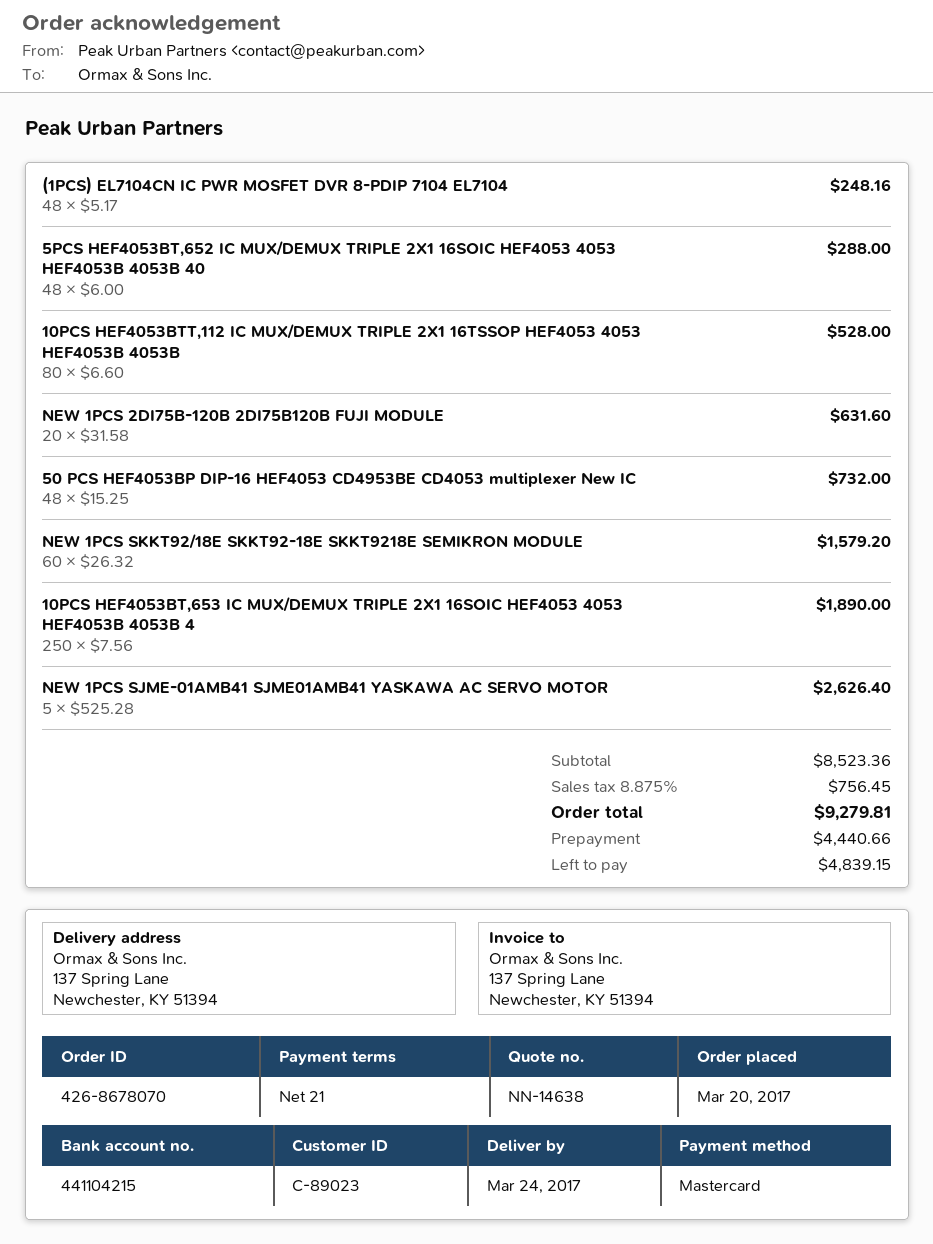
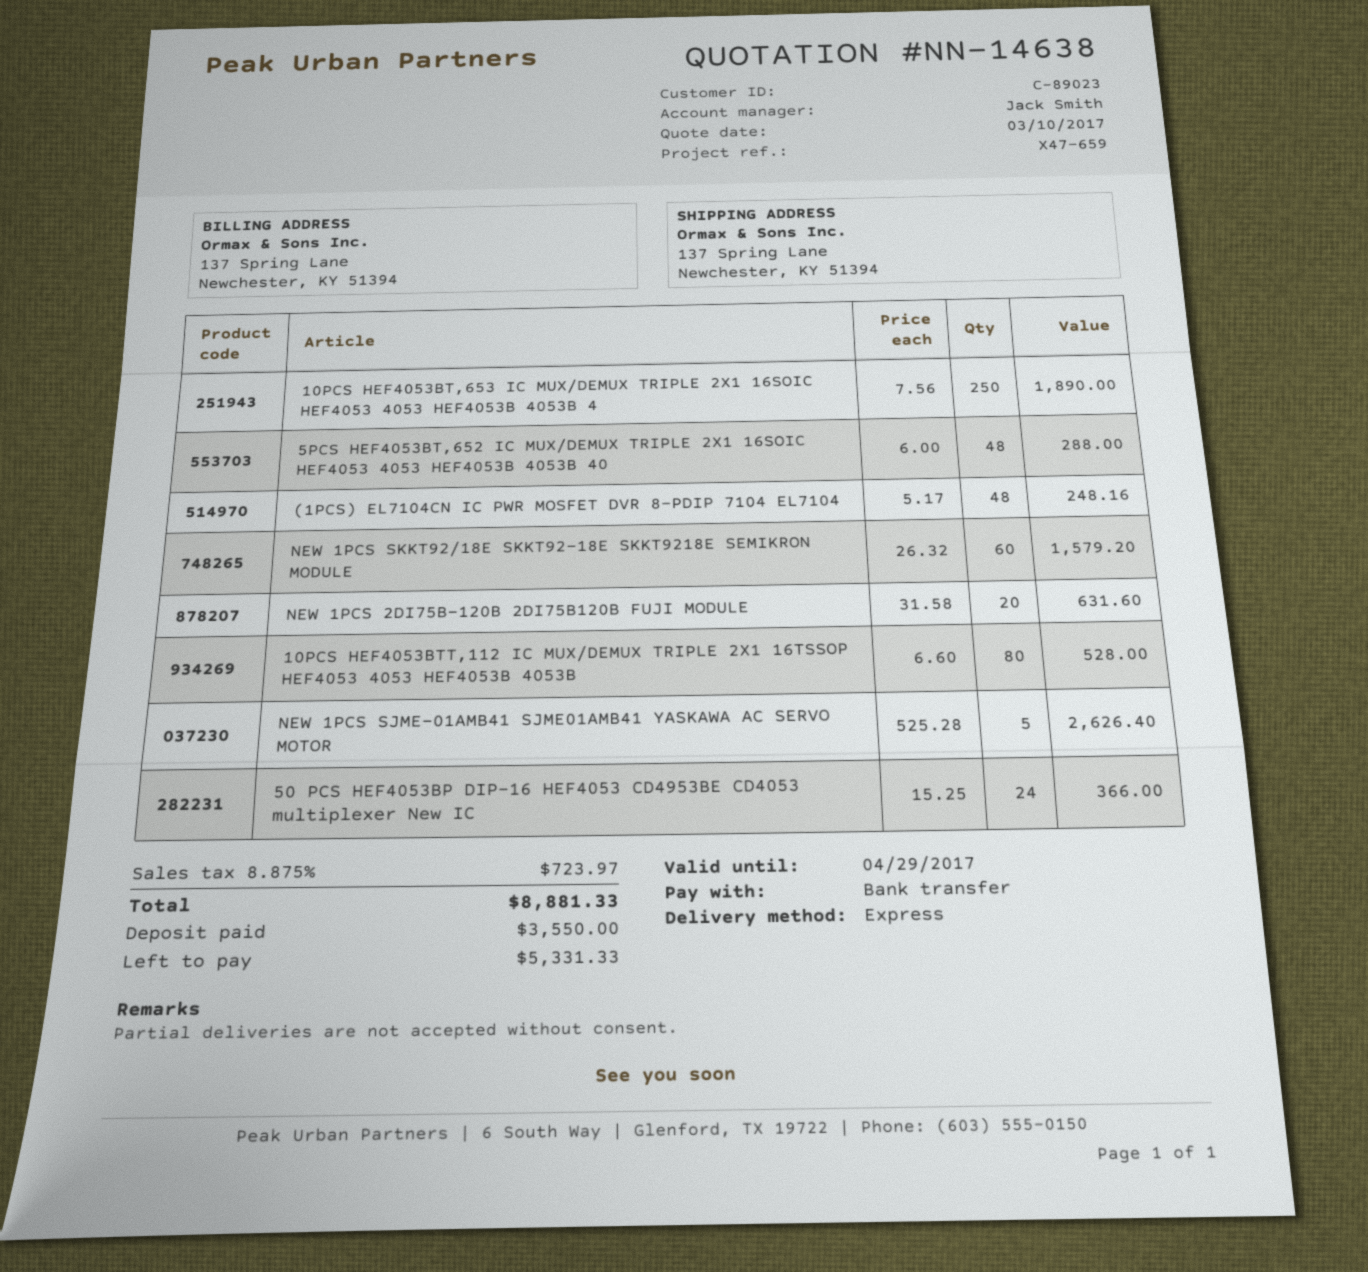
payment method: Mastercard -> bank transfer
50 PCS HEF4053BP DIP-16 HEF4053 CD4953BE CD4053 multiplexer New IC: 48 x 15.25 = 732.00 -> 24 x 15.25 = 366.00
tax: 8.875% = 756.45 -> 8.875% = 723.97
total: 9279.81 -> 8881.33
deposit: 4440.66 -> 3550.00
balance: 4839.15 -> 5331.33

